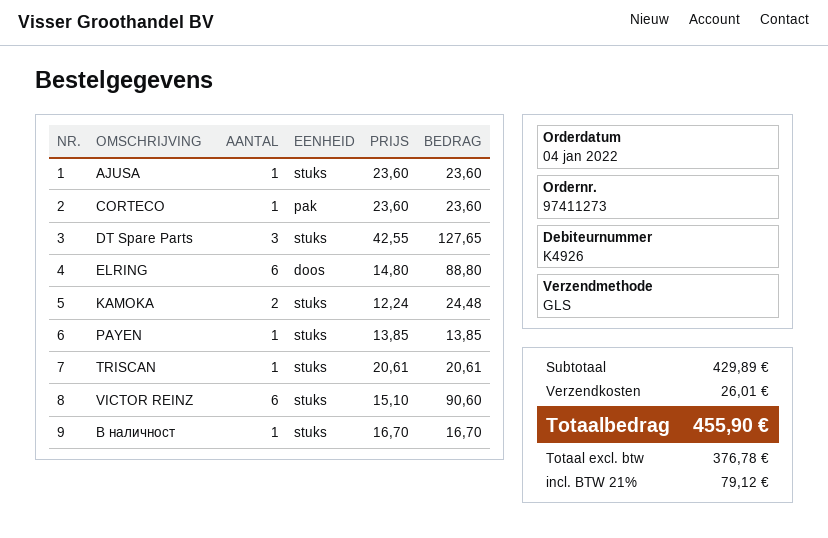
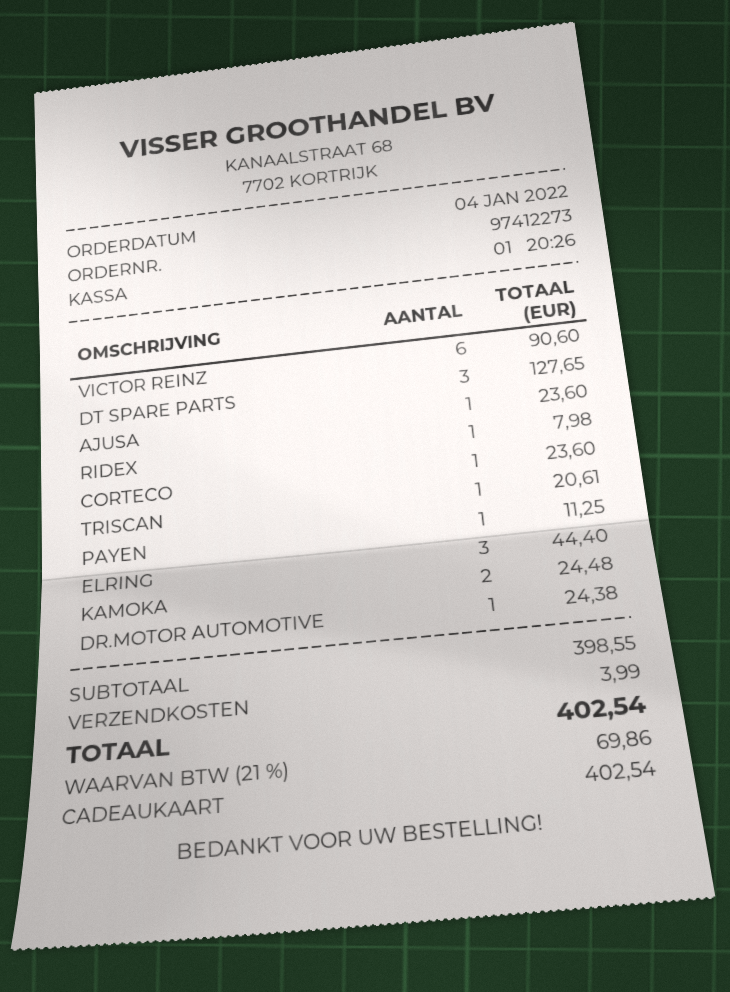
order number: 97411273 -> 97412273
ELRING: 6 for 88.80 -> 3 for 44.40
PAYEN: 1 for 13.85 -> 1 for 11.25
В наличност: 1 for 16.70 -> none
RIDEX: none -> 1 for 7.98
DR.MOTOR AUTOMOTIVE: none -> 1 for 24.38
subtotal: 429.89 -> 398.55
shipping: 26.01 -> 3.99
tax: 21% = 79.12 -> 21% = 69.86
total: 455.90 -> 402.54

